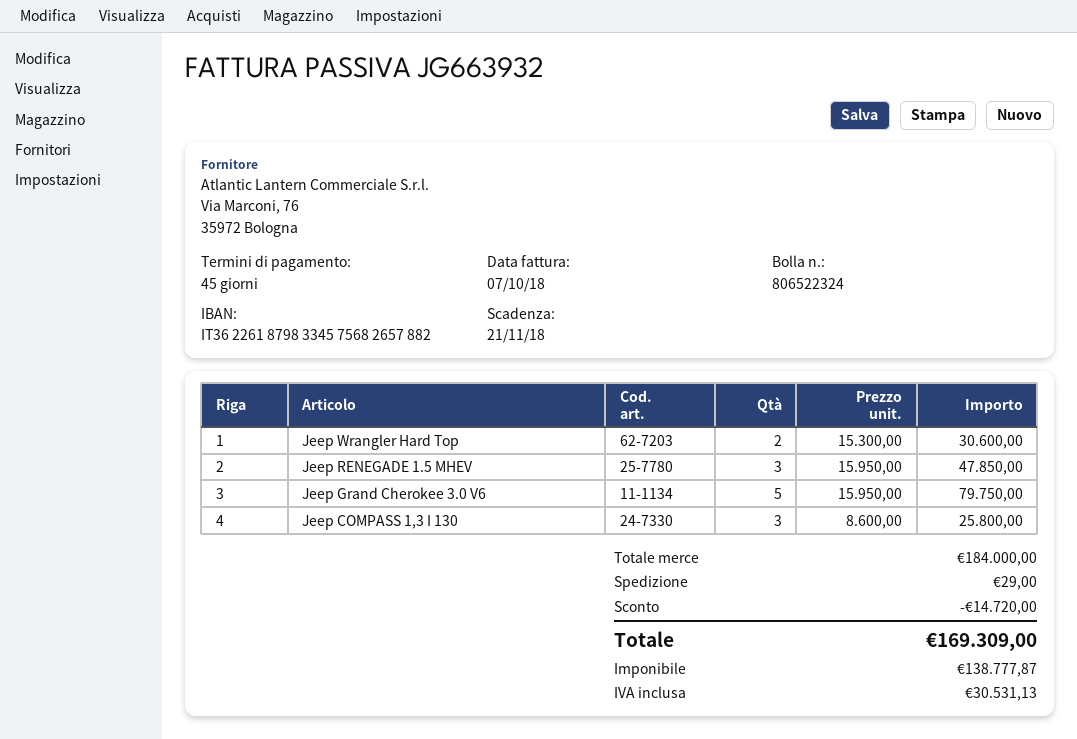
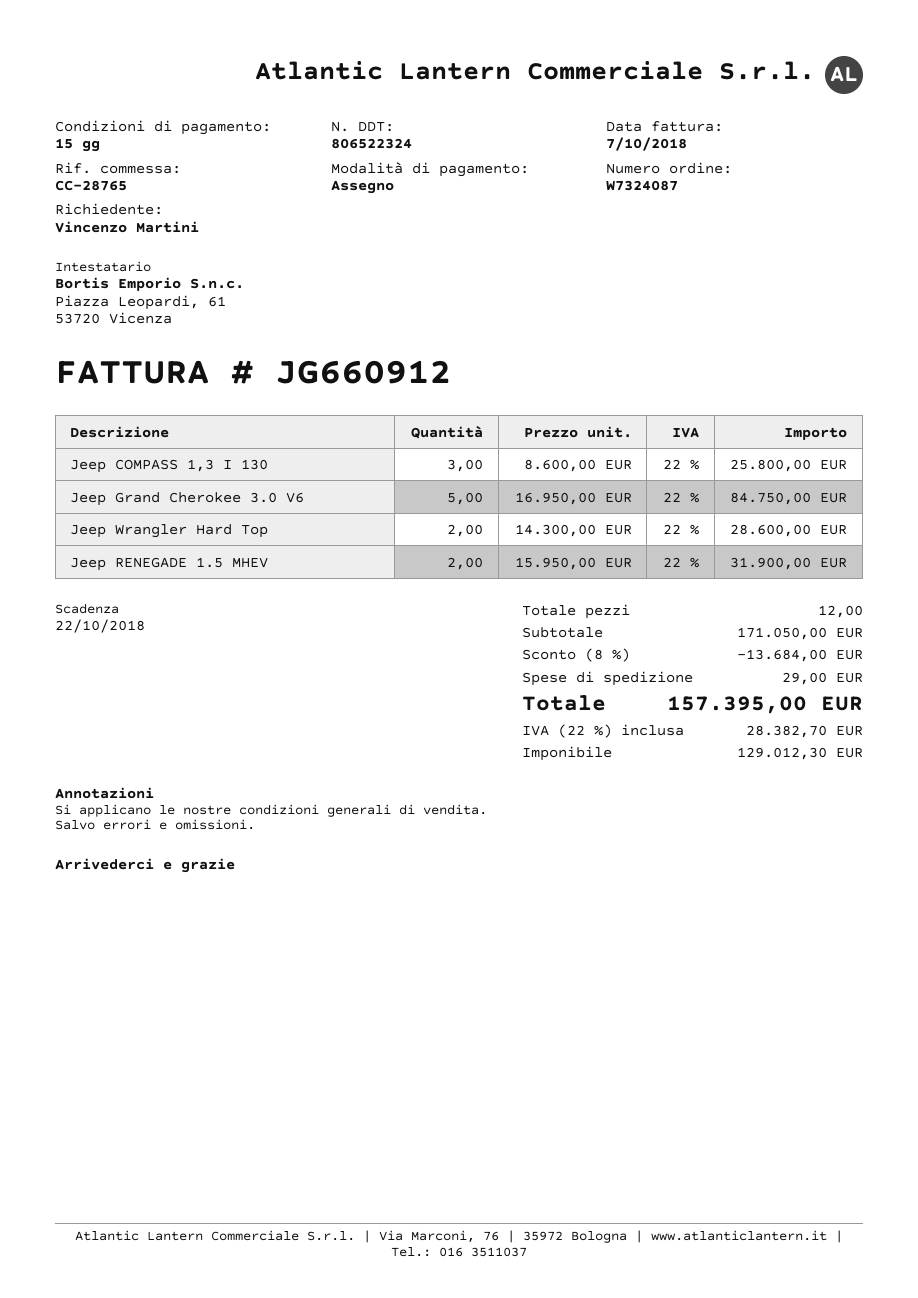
invoice number: JG663932 -> JG660912
payment terms: 45 days -> 15 days
due date: 2018-11-21 -> 2018-10-22
Jeep Wrangler Hard Top: 2 x 15300.00 = 30600.00 -> 2 x 14300.00 = 28600.00
Jeep RENEGADE 1.5 MHEV: 3 x 15950.00 = 47850.00 -> 2 x 15950.00 = 31900.00
Jeep Grand Cherokee 3.0 V6: 5 x 15950.00 = 79750.00 -> 5 x 16950.00 = 84750.00
subtotal: 184000.00 -> 171050.00
discount: 14720.00 -> 13684.00
net: 138777.87 -> 129012.30
tax: 30531.13 -> 28382.70
total: 169309.00 -> 157395.00

